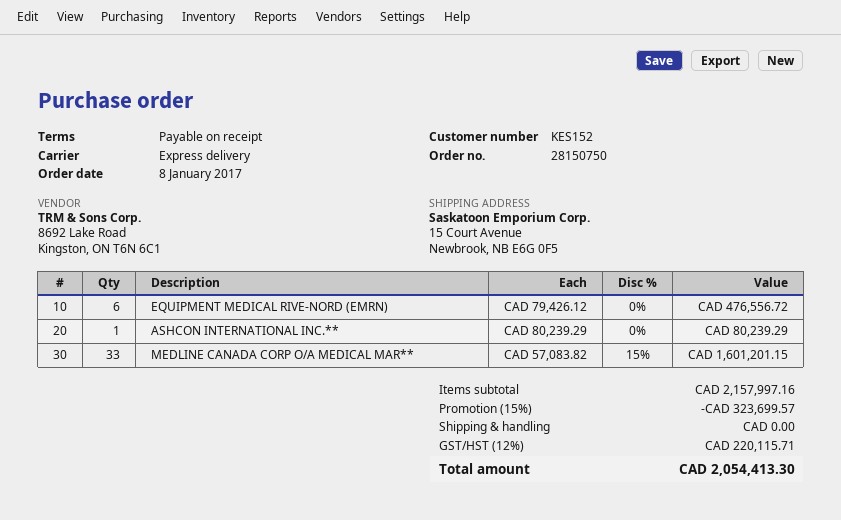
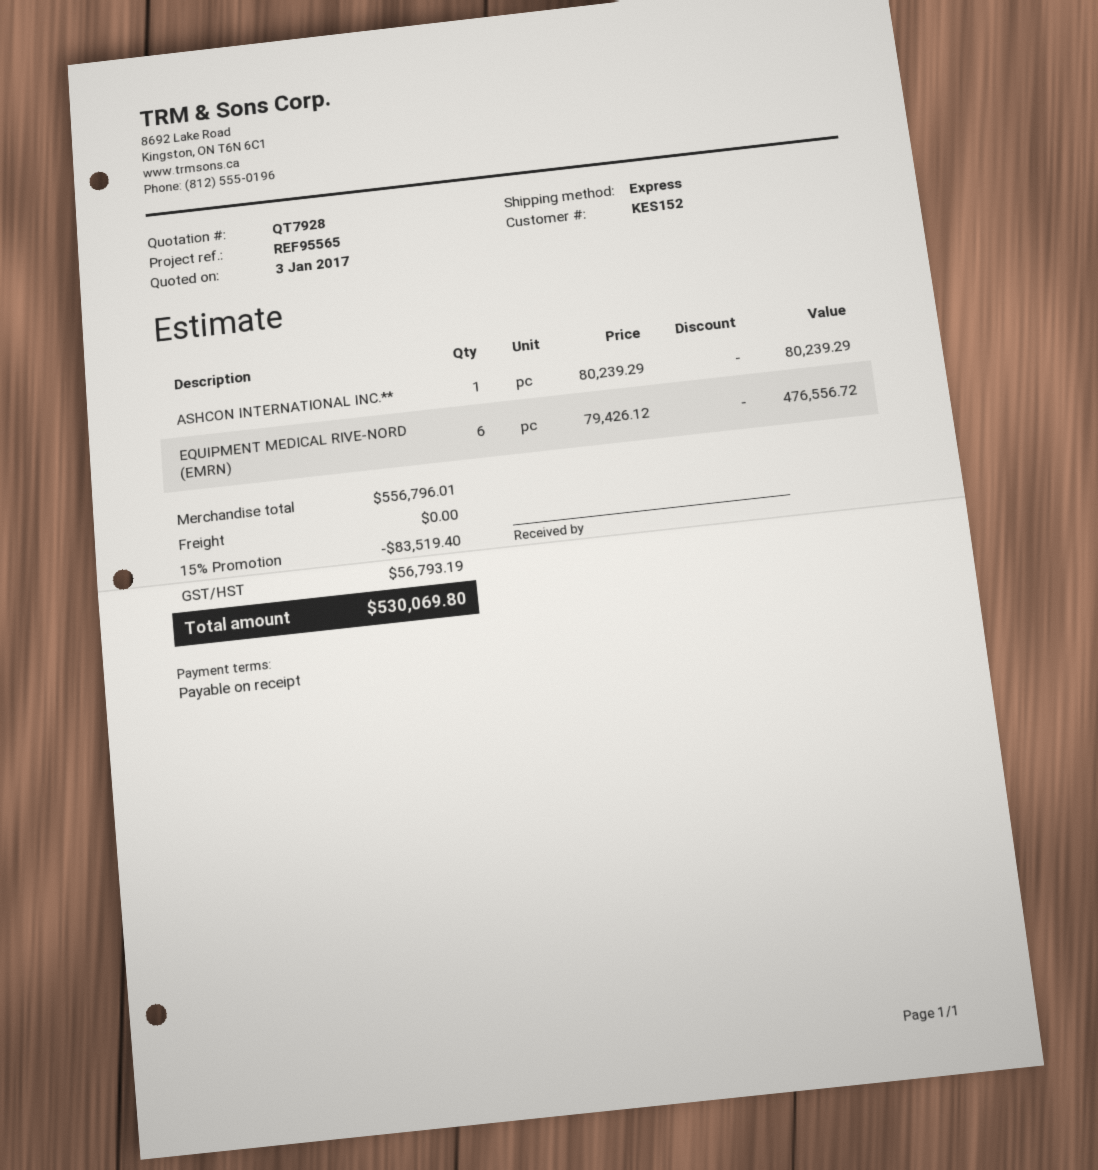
MEDLINE CANADA CORP O/A MEDICAL MAR**: 33 x 57083.82 - 15% = 1601201.15 -> none
subtotal: 2157997.16 -> 556796.01
discount: 15% = 323699.57 -> 15% = 83519.40
tax: 220115.71 -> 56793.19
total: 2054413.30 -> 530069.80

